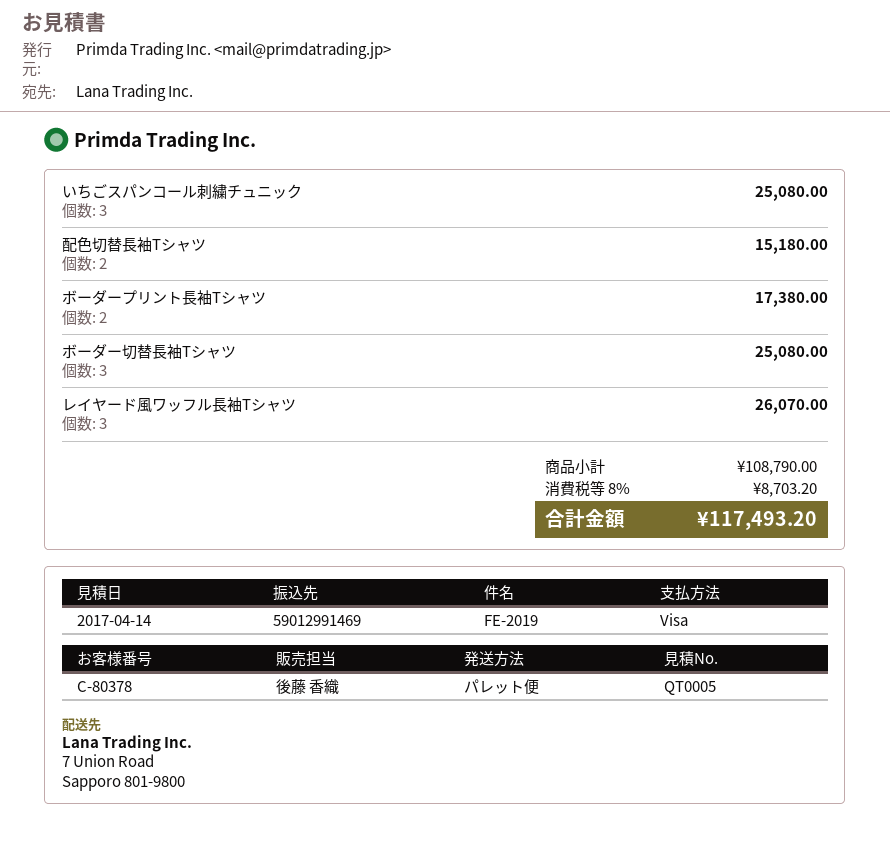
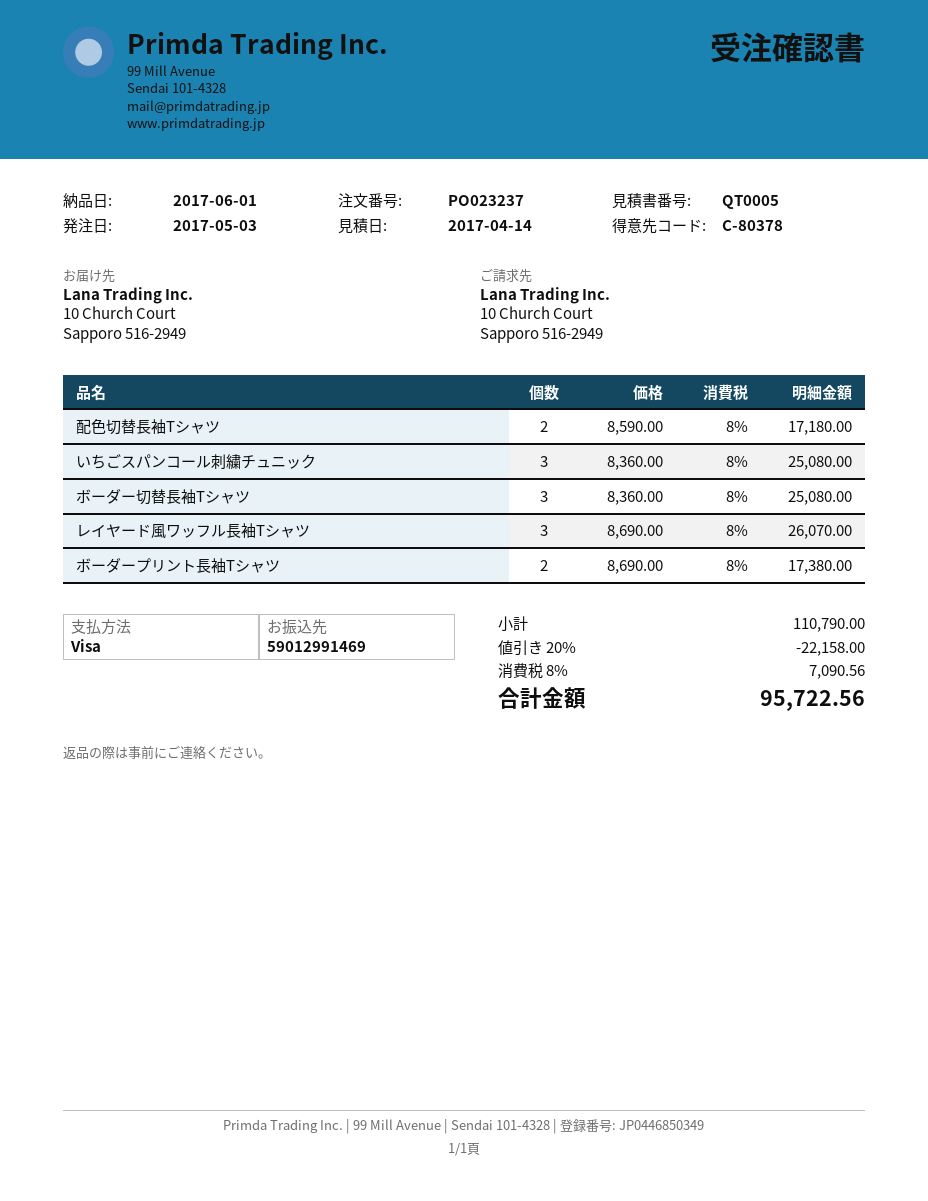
ship to: 7 Union Road, Sapporo 801-9800 -> 10 Church Court, Sapporo 516-2949
配色切替長袖Tシャツ: 2 for 15180.00 -> 2 for 17180.00
subtotal: 108790.00 -> 110790.00
discount: none -> 20% = 22158.00
tax: 8% = 8703.20 -> 8% = 7090.56
total: 117493.20 -> 95722.56

